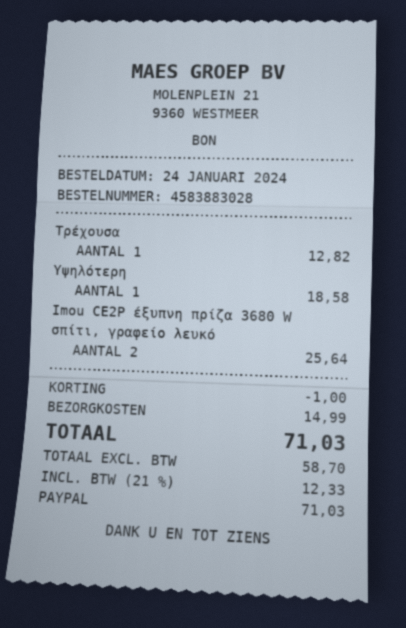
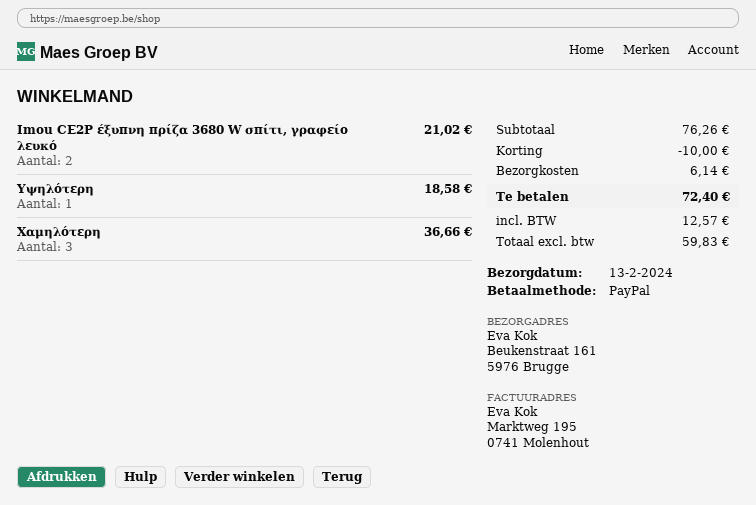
Τρέχουσα: 1 for 12.82 -> none
Imou CE2P έξυπνη πρίζα 3680 W σπίτι, γραφείο λευκό: 2 for 25.64 -> 2 for 21.02
Χαμηλότερη: none -> 3 for 36.66
discount: 1.00 -> 10.00
shipping: 14.99 -> 6.14
net: 58.70 -> 59.83
tax: 12.33 -> 12.57
total: 71.03 -> 72.40

